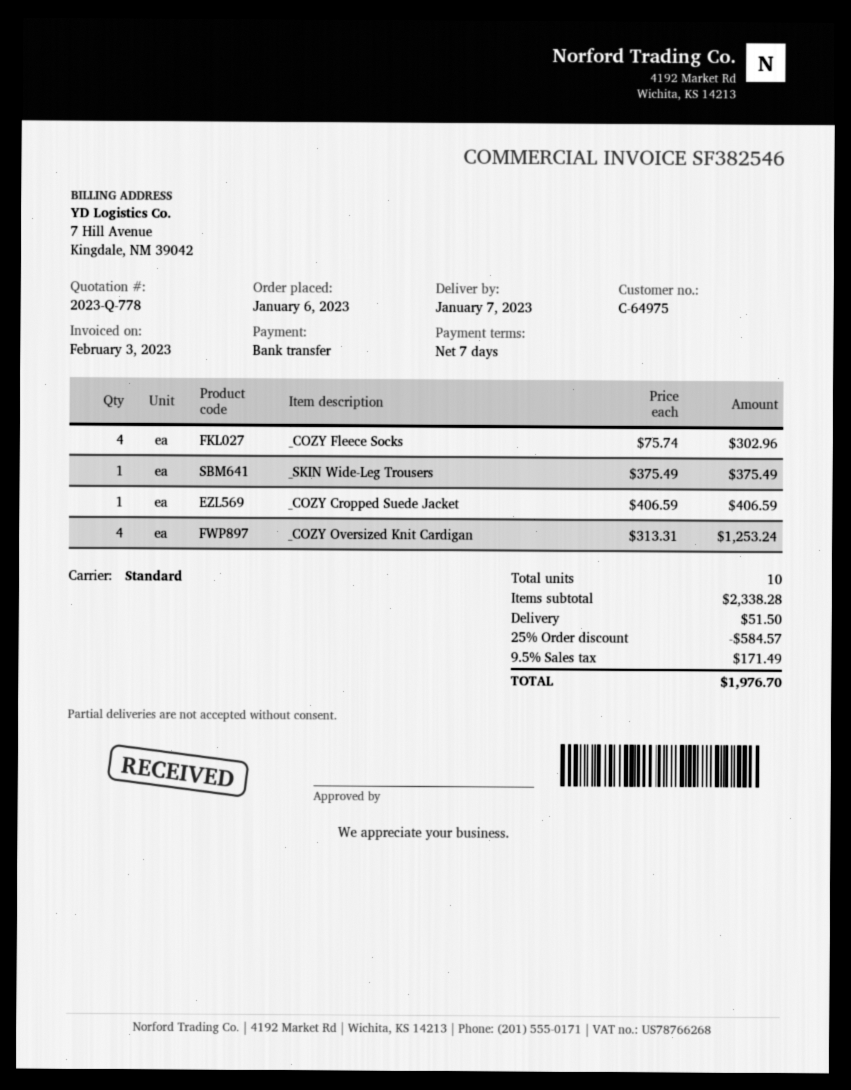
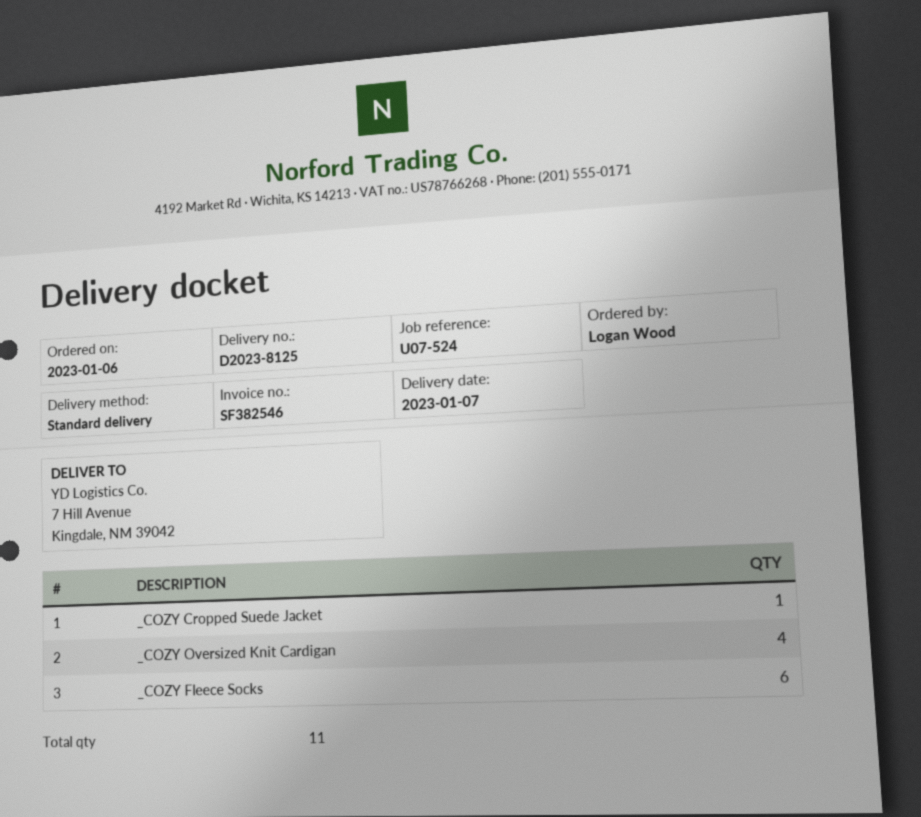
_COZY Fleece Socks: 4 -> 6
_SKIN Wide-Leg Trousers: 1 -> none
total quantity: 10 -> 11

